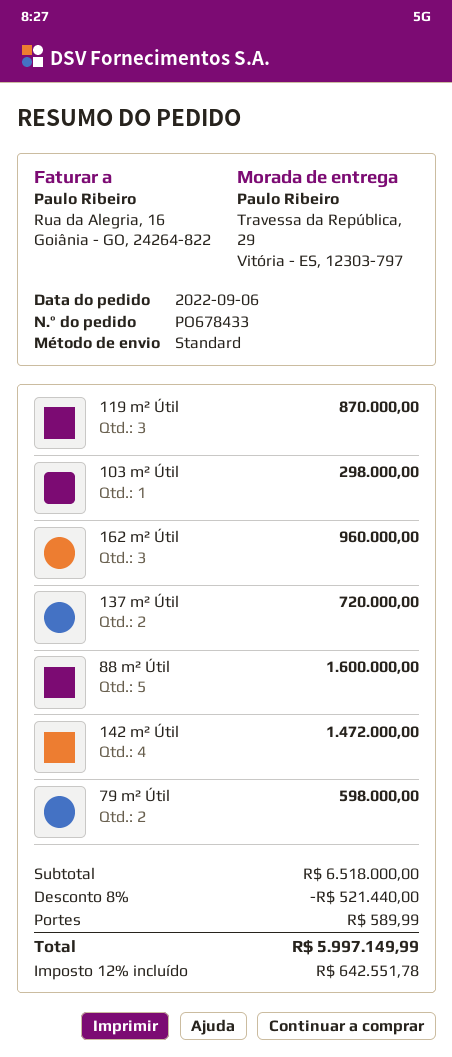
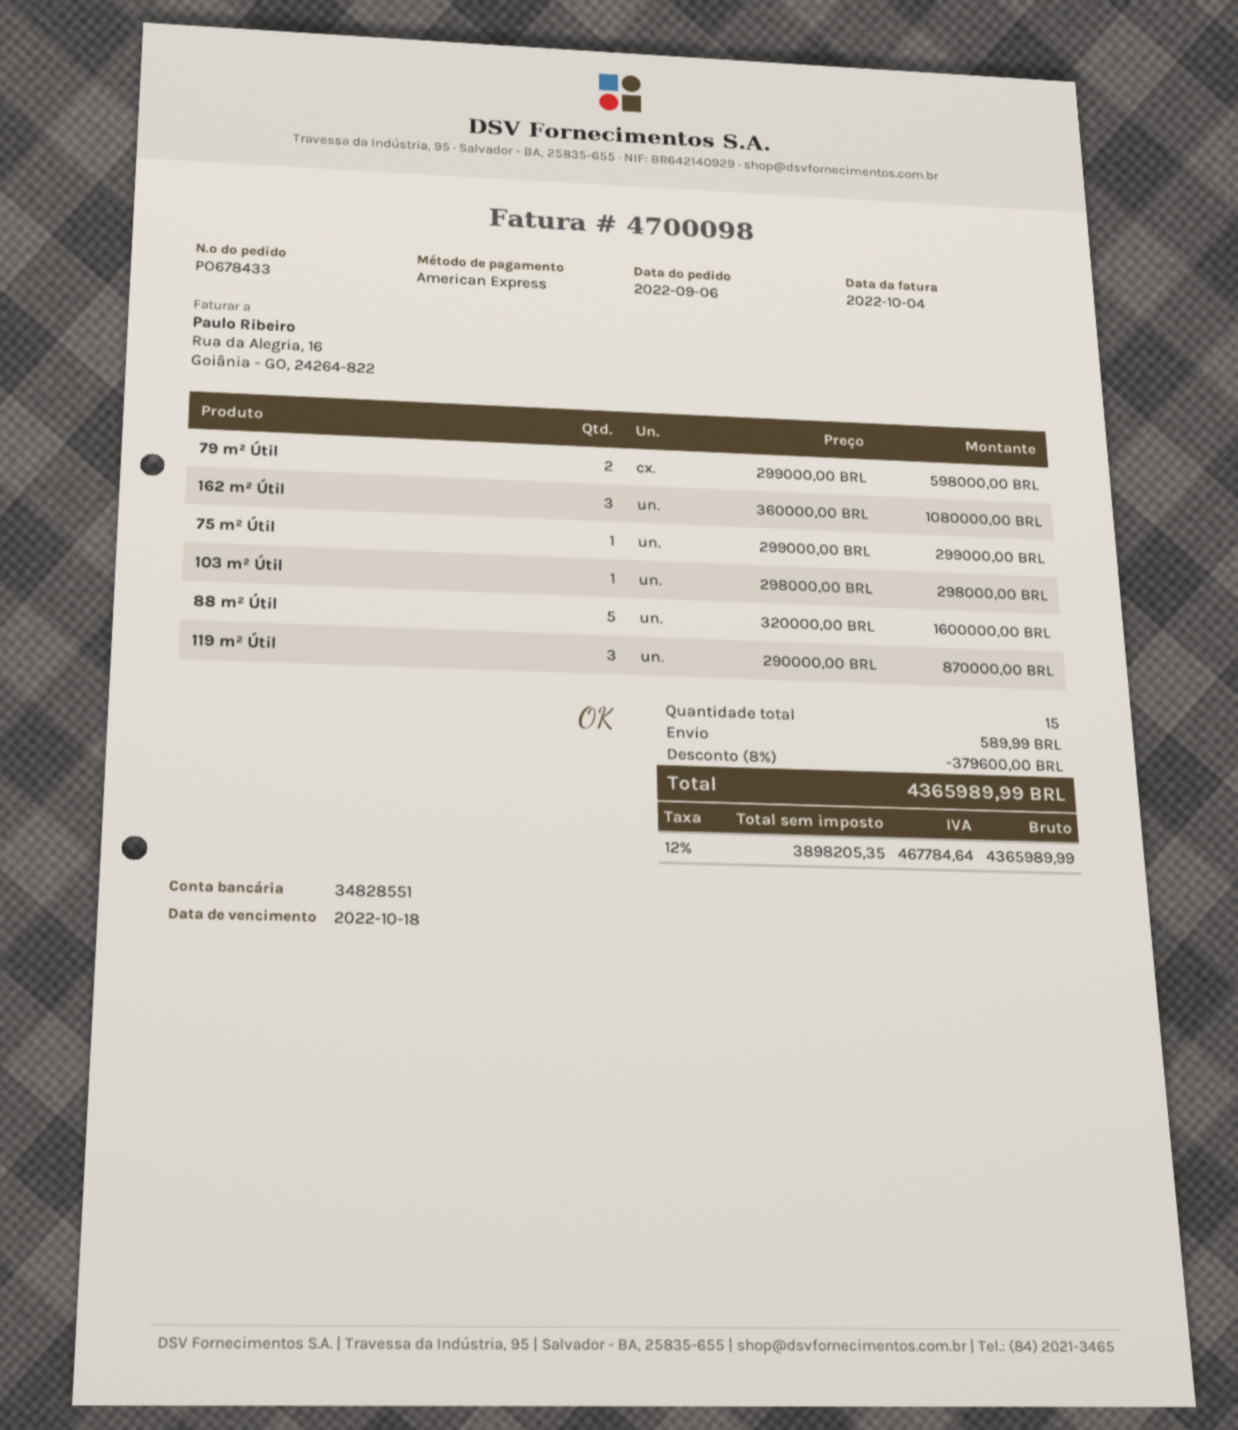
162 m² Útil: 3 for 960000.00 -> 3 for 1080000.00
137 m² Útil: 2 for 720000.00 -> none
142 m² Útil: 4 for 1472000.00 -> none
75 m² Útil: none -> 1 for 299000.00
discount: 8% = 521440.00 -> 8% = 379600.00
tax: 12% = 642551.78 -> 12% = 467784.64
total: 5997149.99 -> 4365989.99

